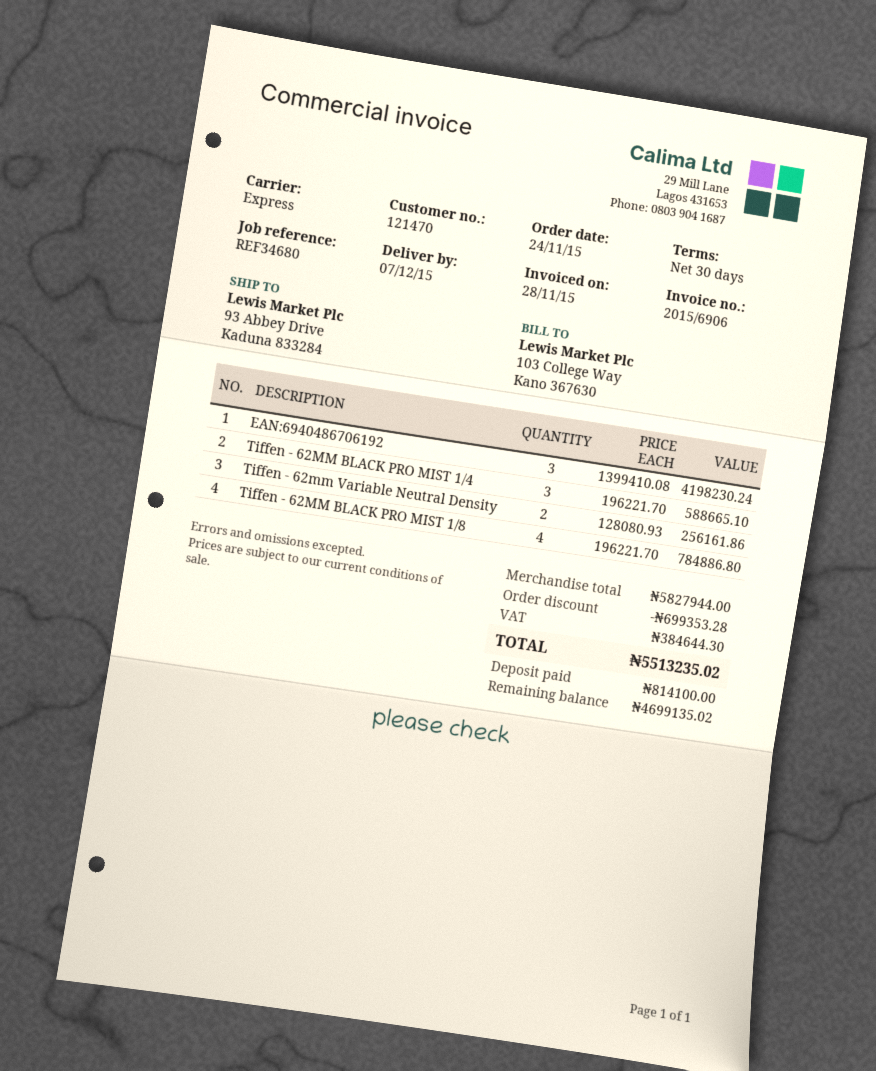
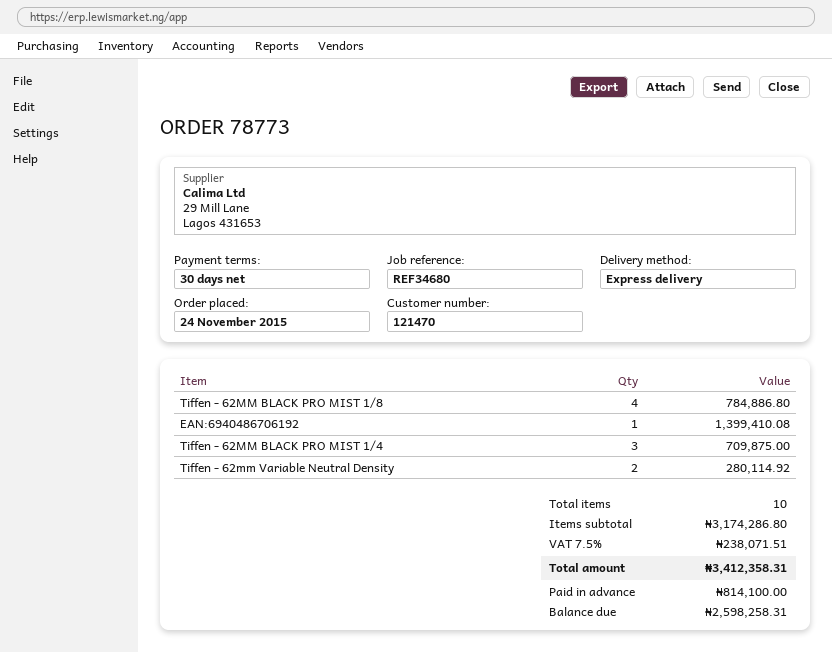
EAN:6940486706192: 3 for 4198230.24 -> 1 for 1399410.08
Tiffen - 62MM BLACK PRO MIST 1/4: 3 for 588665.10 -> 3 for 709875.00
Tiffen - 62mm Variable Neutral Density: 2 for 256161.86 -> 2 for 280114.92
subtotal: 5827944.00 -> 3174286.80
discount: 699353.28 -> none
tax: 384644.30 -> 238071.51
total: 5513235.02 -> 3412358.31
balance: 4699135.02 -> 2598258.31

